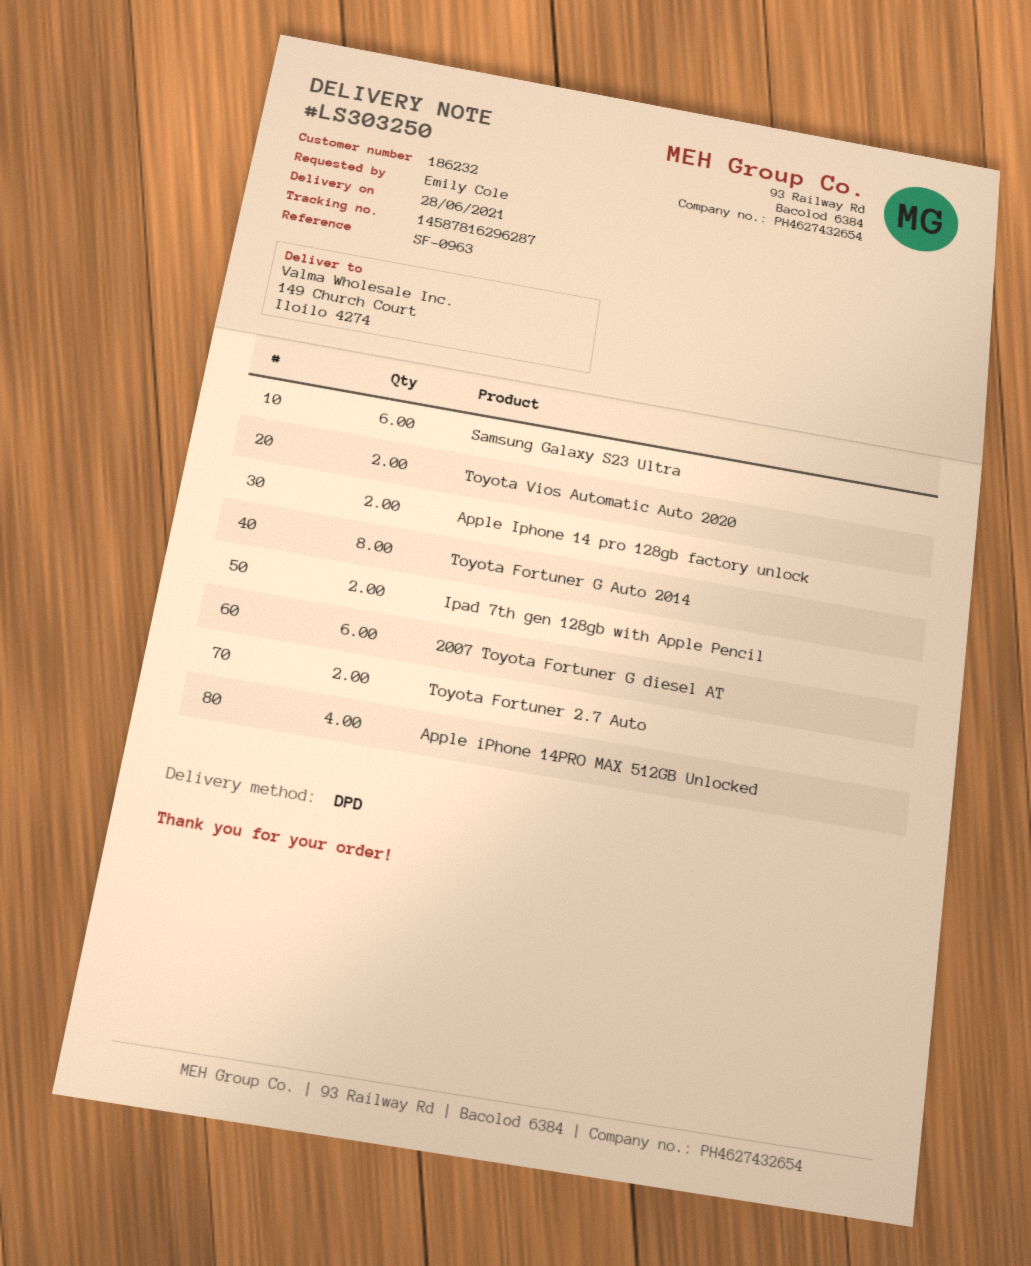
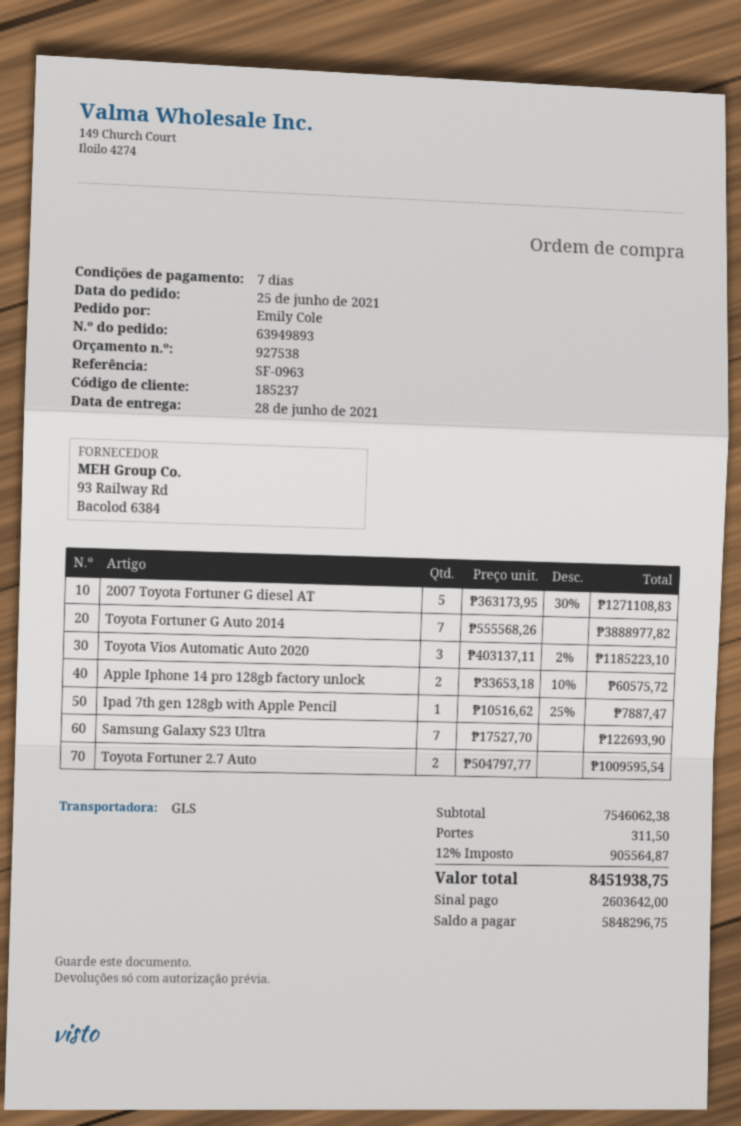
customer number: 186232 -> 185237
shipping method: DPD -> GLS
Samsung Galaxy S23 Ultra: 6 -> 7
Toyota Vios Automatic Auto 2020: 2 -> 3
Toyota Fortuner G Auto 2014: 8 -> 7
Ipad 7th gen 128gb with Apple Pencil: 2 -> 1
2007 Toyota Fortuner G diesel AT: 6 -> 5
Apple iPhone 14PRO MAX 512GB Unlocked: 4 -> none

